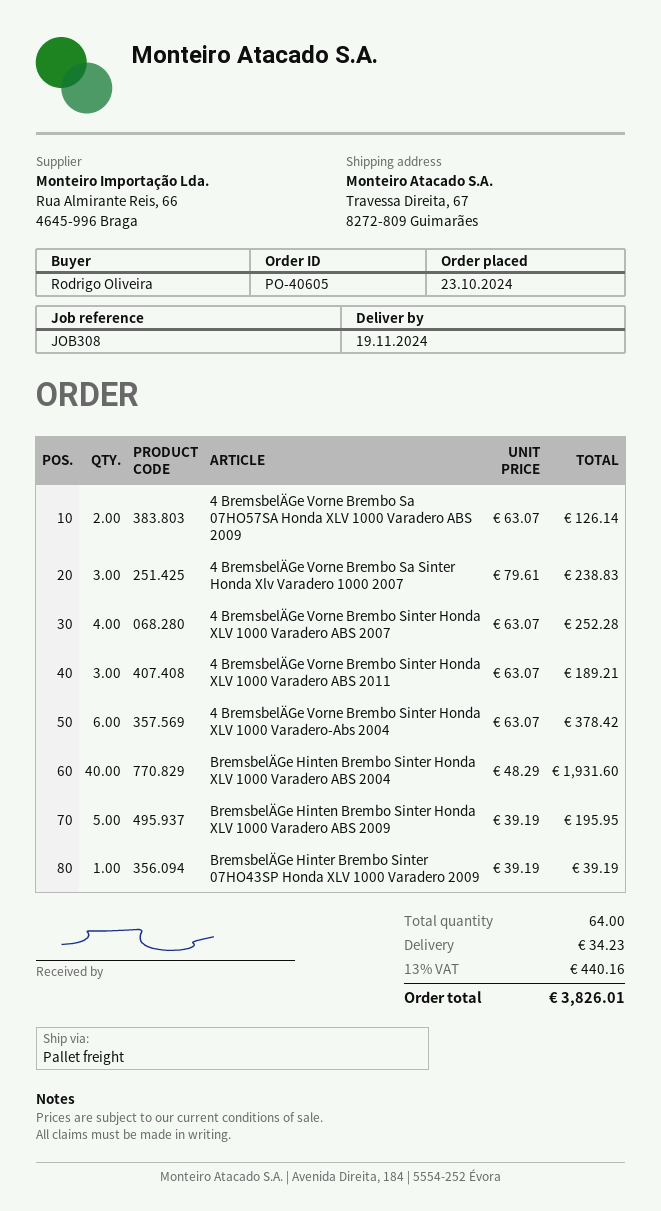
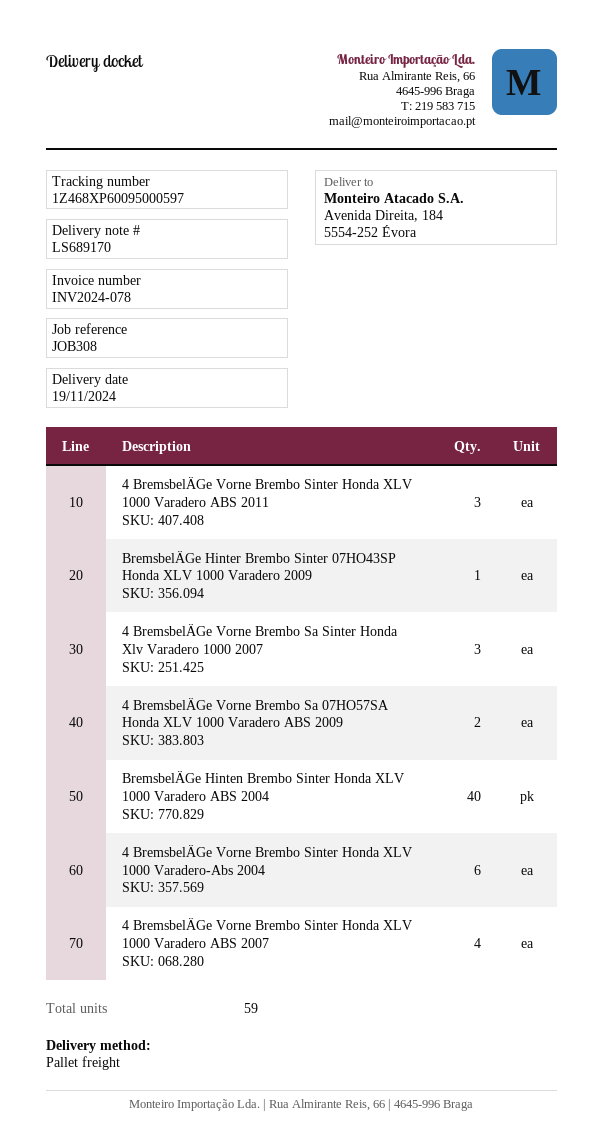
ship to: Travessa Direita, 67, 8272-809 Guimarães -> Avenida Direita, 184, 5554-252 Évora
BremsbelÄGe Hinten Brembo Sinter Honda XLV 1000 Varadero ABS 2009: 5 -> none
total quantity: 64 -> 59

